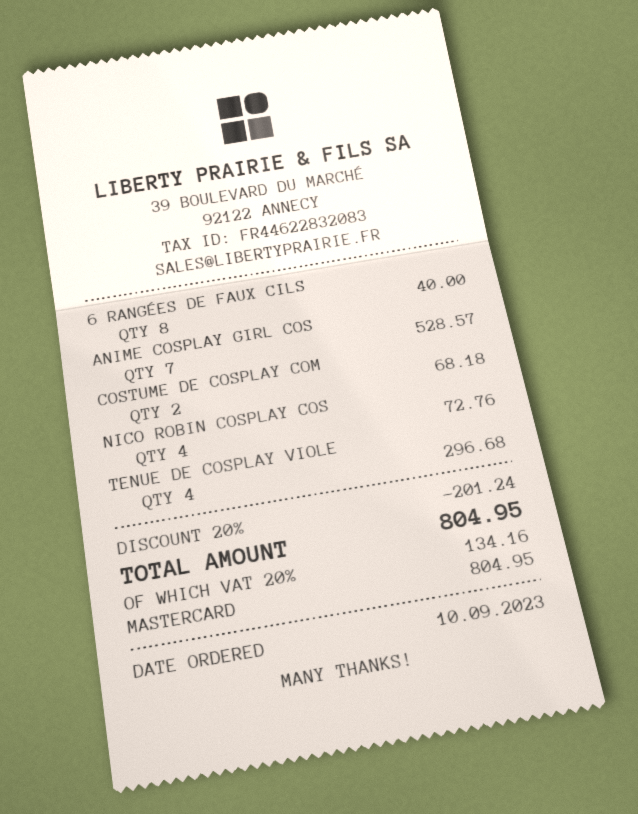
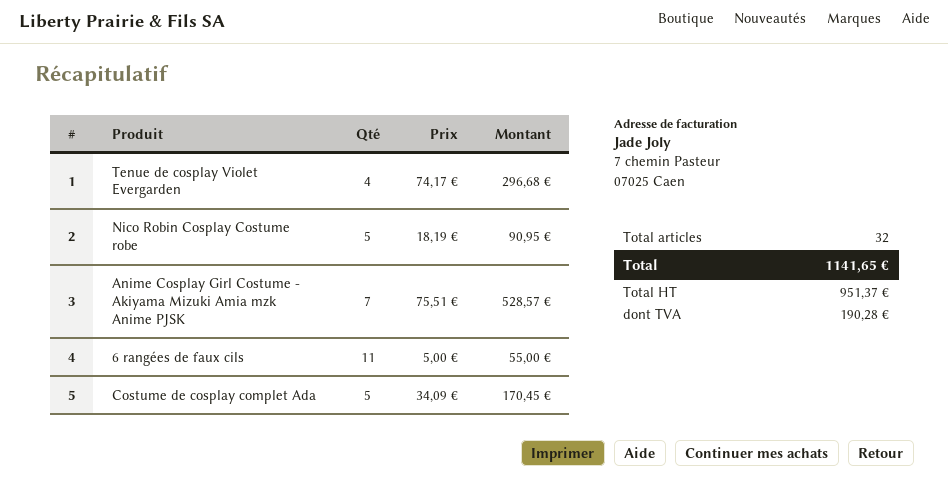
6 RANGÉES DE FAUX CILS: 8 for 40.00 -> 11 for 55.00
COSTUME DE COSPLAY COM: 2 for 68.18 -> 5 for 170.45
NICO ROBIN COSPLAY COS: 4 for 72.76 -> 5 for 90.95
discount: 20% = 201.24 -> none
tax: 134.16 -> 190.28
total: 804.95 -> 1141.65

